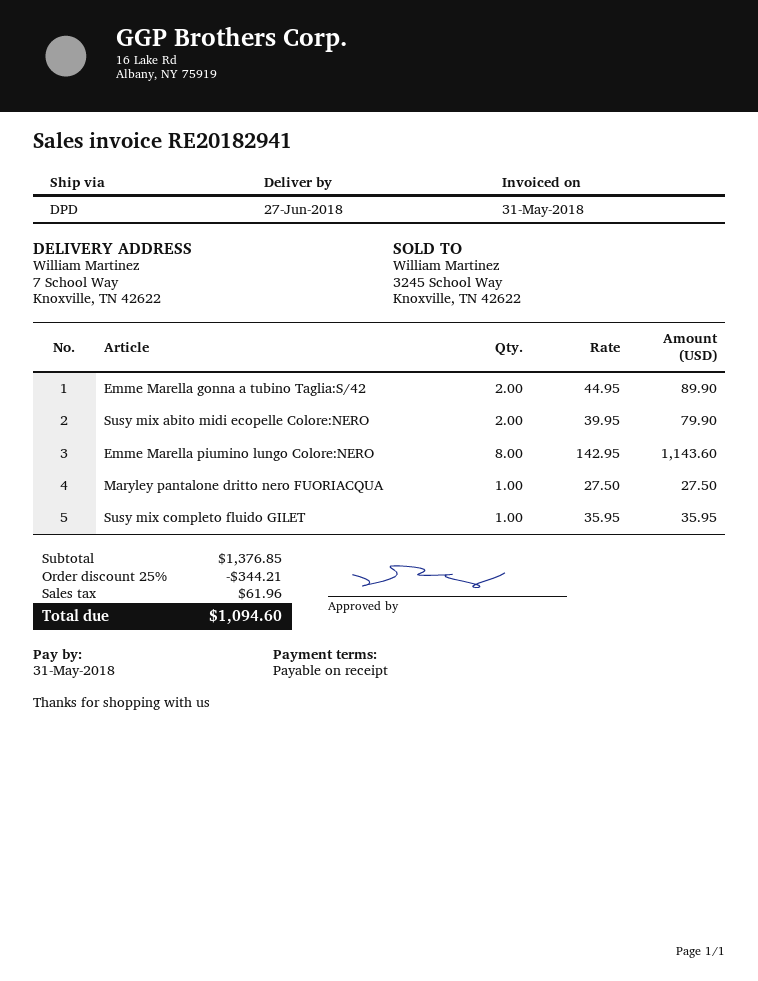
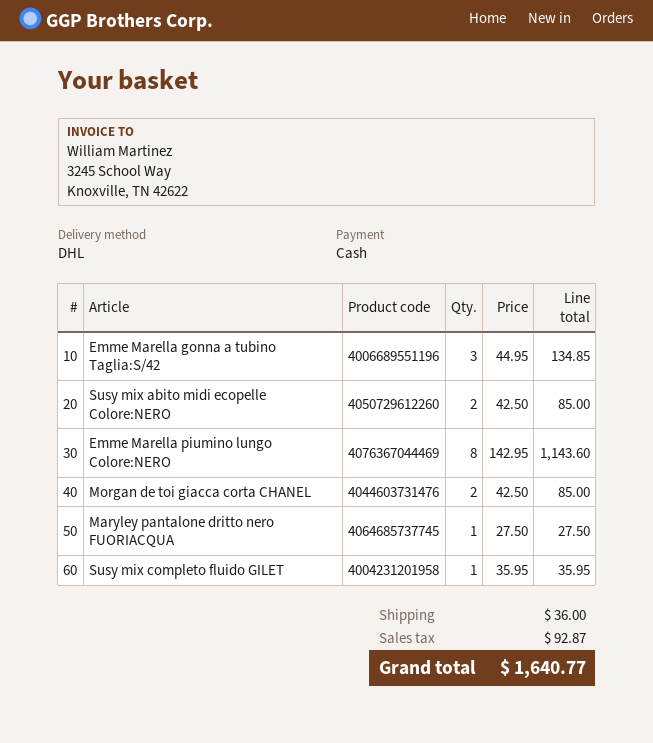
shipping method: DPD -> DHL
Emme Marella gonna a tubino Taglia:S/42: 2 x 44.95 = 89.90 -> 3 x 44.95 = 134.85
Susy mix abito midi ecopelle Colore:NERO: 2 x 39.95 = 79.90 -> 2 x 42.50 = 85.00
Morgan de toi giacca corta CHANEL: none -> 2 x 42.50 = 85.00
discount: 25% = 344.21 -> none
shipping: none -> 36.00
tax: 61.96 -> 92.87
total: 1094.60 -> 1640.77

